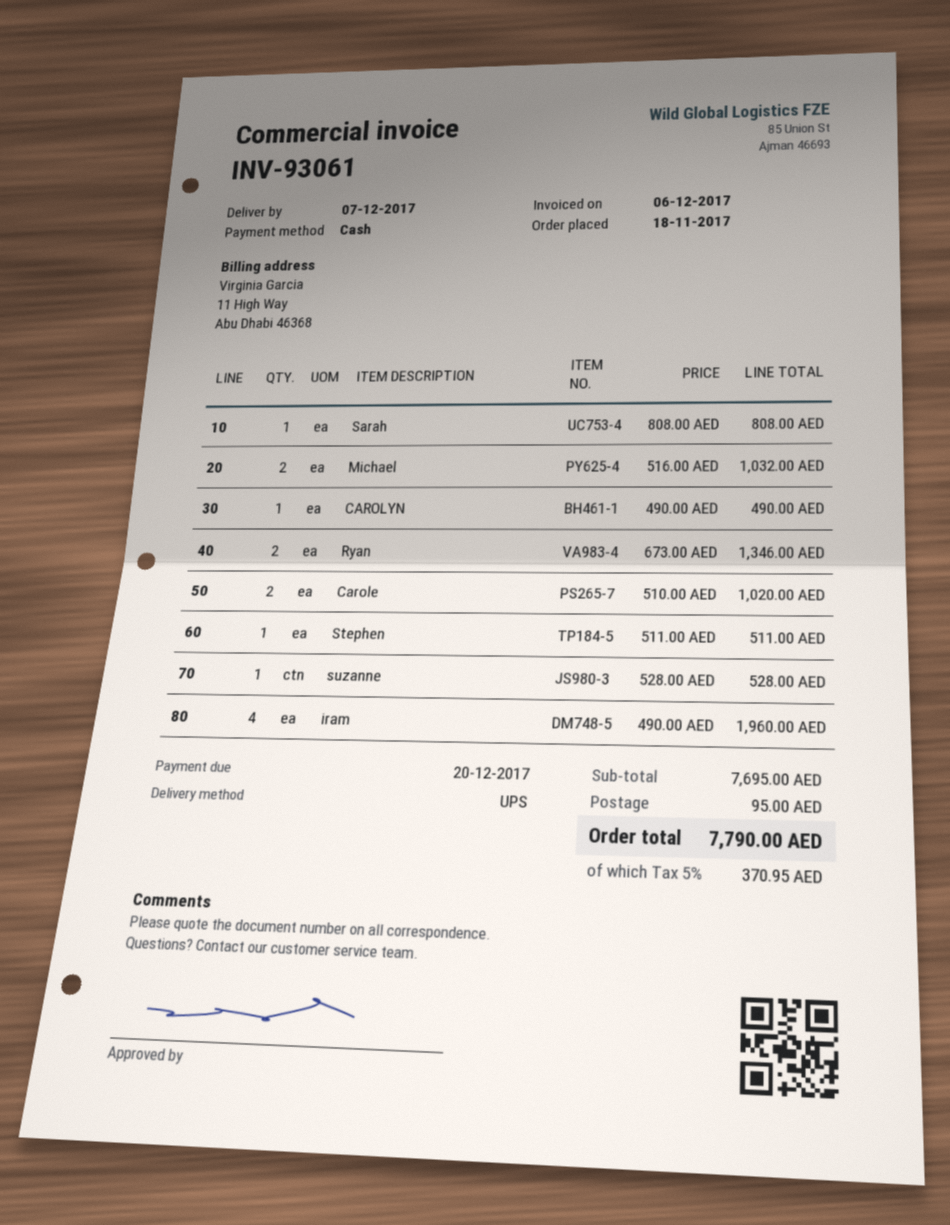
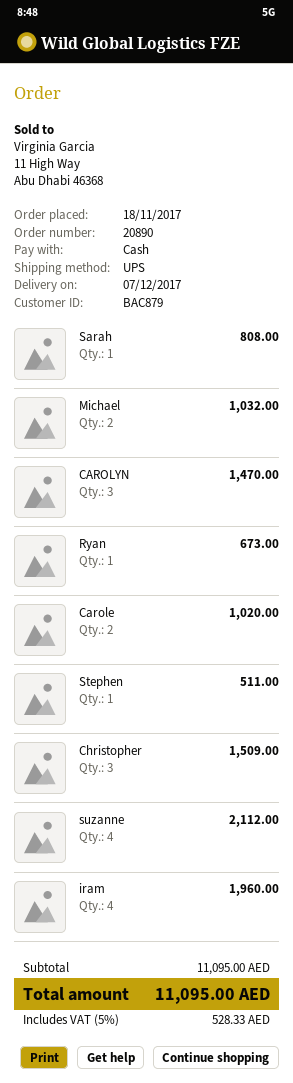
CAROLYN: 1 for 490.00 -> 3 for 1470.00
Ryan: 2 for 1346.00 -> 1 for 673.00
suzanne: 1 for 528.00 -> 4 for 2112.00
Christopher: none -> 3 for 1509.00
subtotal: 7695.00 -> 11095.00
shipping: 95.00 -> none
tax: 5% = 370.95 -> 5% = 528.33
total: 7790.00 -> 11095.00

